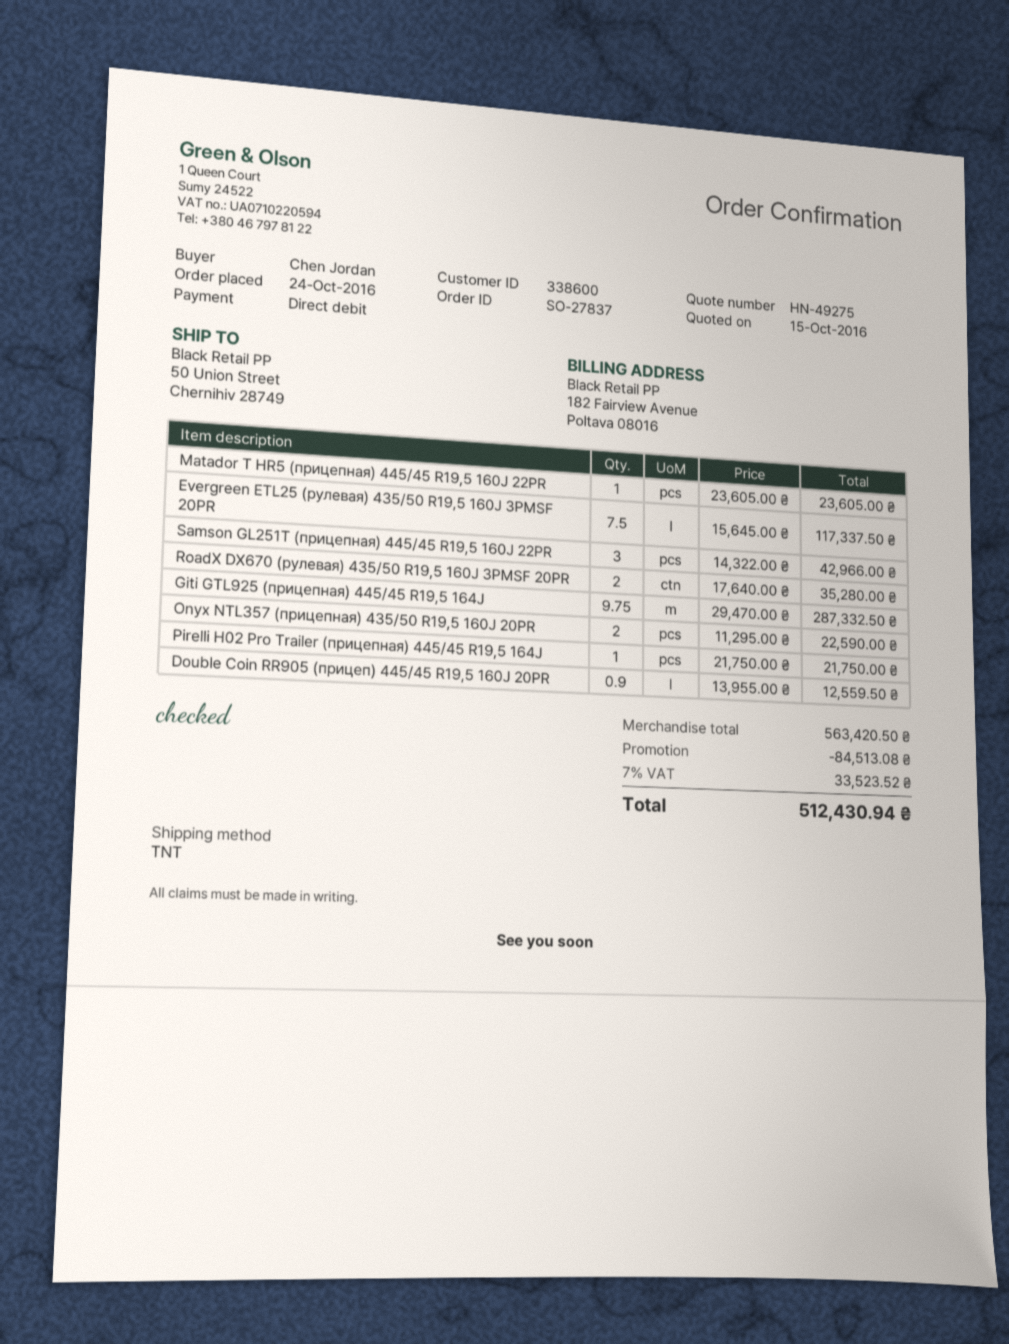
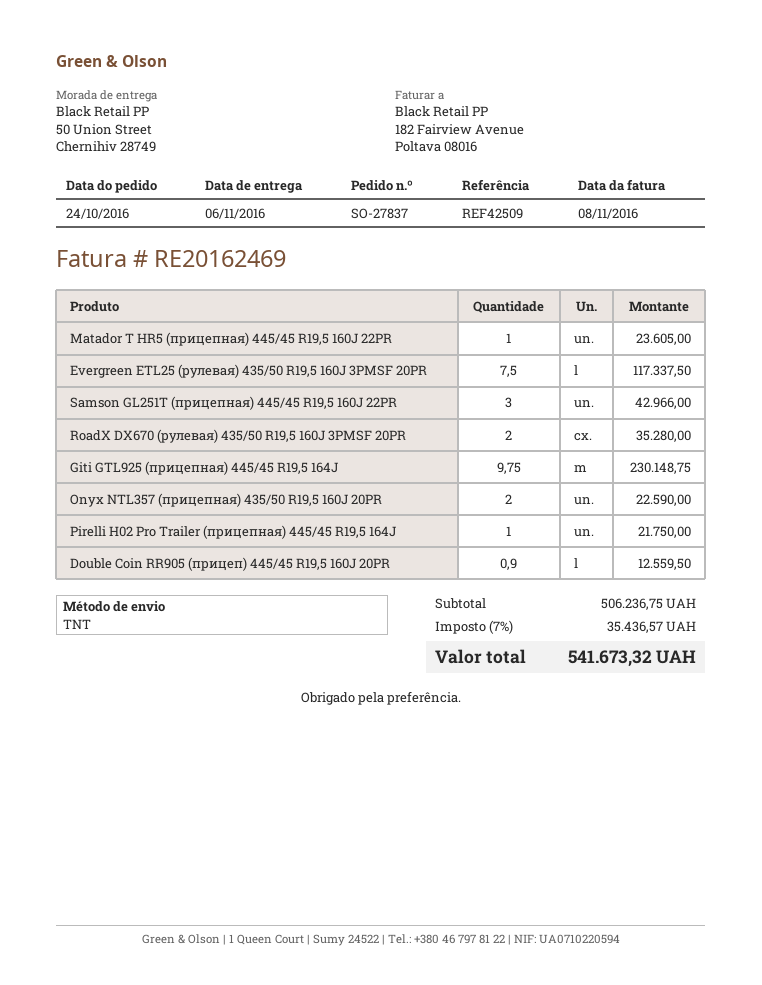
Giti GTL925 (прицепная) 445/45 R19,5 164J: 9.75 for 287332.50 -> 9.75 for 230148.75
subtotal: 563420.50 -> 506236.75
discount: 84513.08 -> none
tax: 7% = 33523.52 -> 7% = 35436.57
total: 512430.94 -> 541673.32

